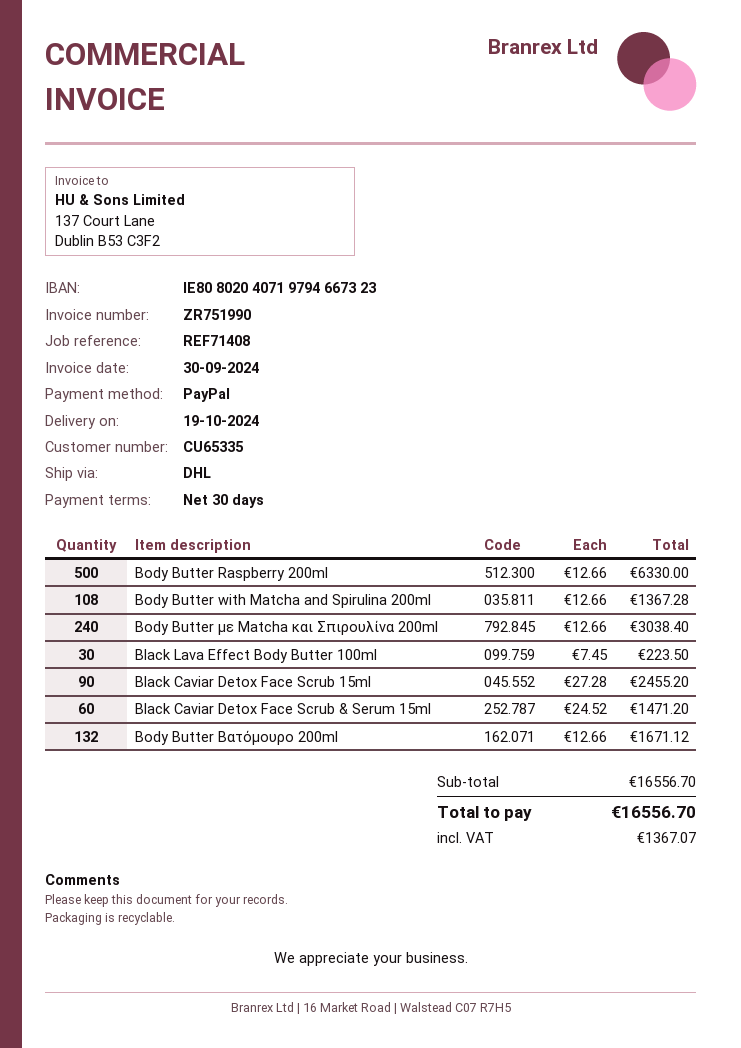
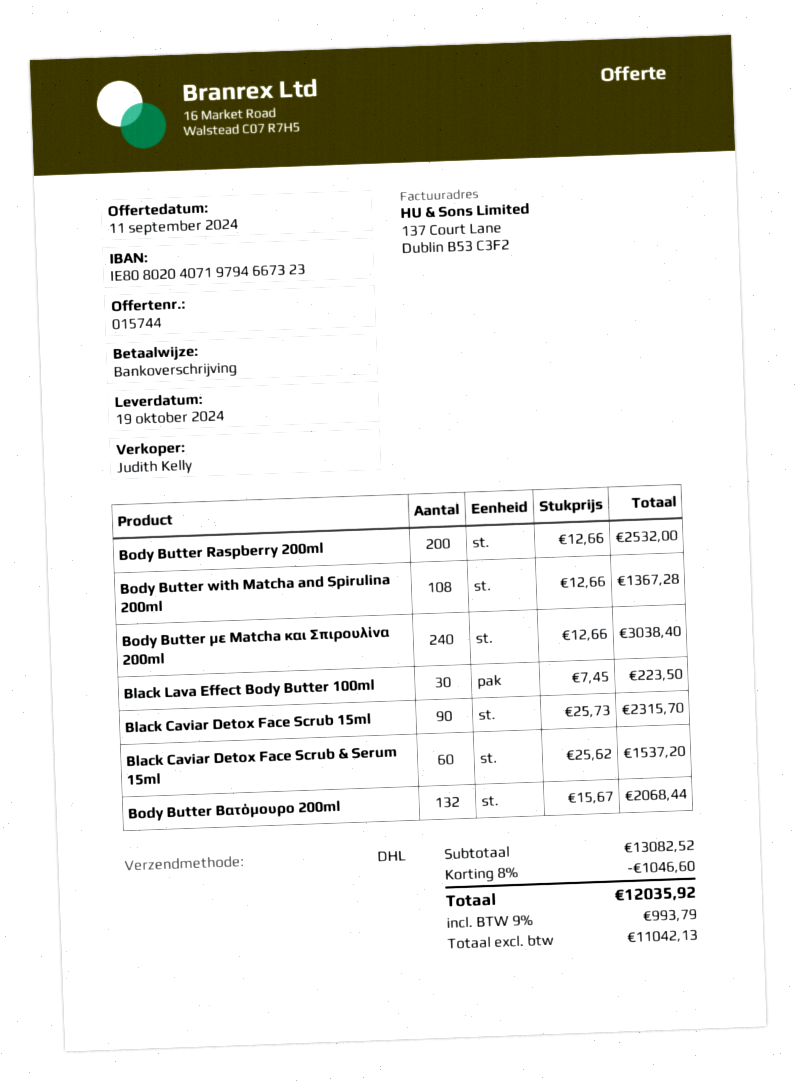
payment method: PayPal -> bank transfer
Body Butter Raspberry 200ml: 500 x 12.66 = 6330.00 -> 200 x 12.66 = 2532.00
Black Caviar Detox Face Scrub 15ml: 90 x 27.28 = 2455.20 -> 90 x 25.73 = 2315.70
Black Caviar Detox Face Scrub & Serum 15ml: 60 x 24.52 = 1471.20 -> 60 x 25.62 = 1537.20
Body Butter Βατόμουρο 200ml: 132 x 12.66 = 1671.12 -> 132 x 15.67 = 2068.44
subtotal: 16556.70 -> 13082.52
discount: none -> 8% = 1046.60
tax: 1367.07 -> 993.79
total: 16556.70 -> 12035.92

